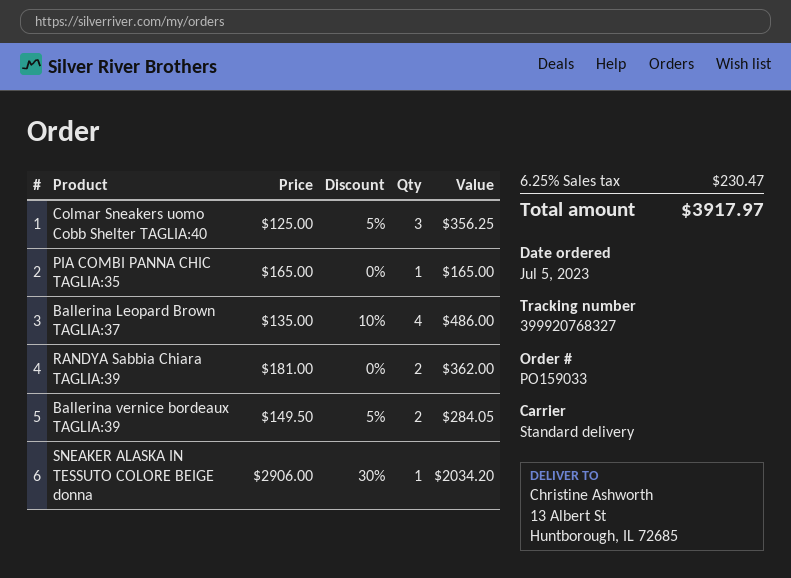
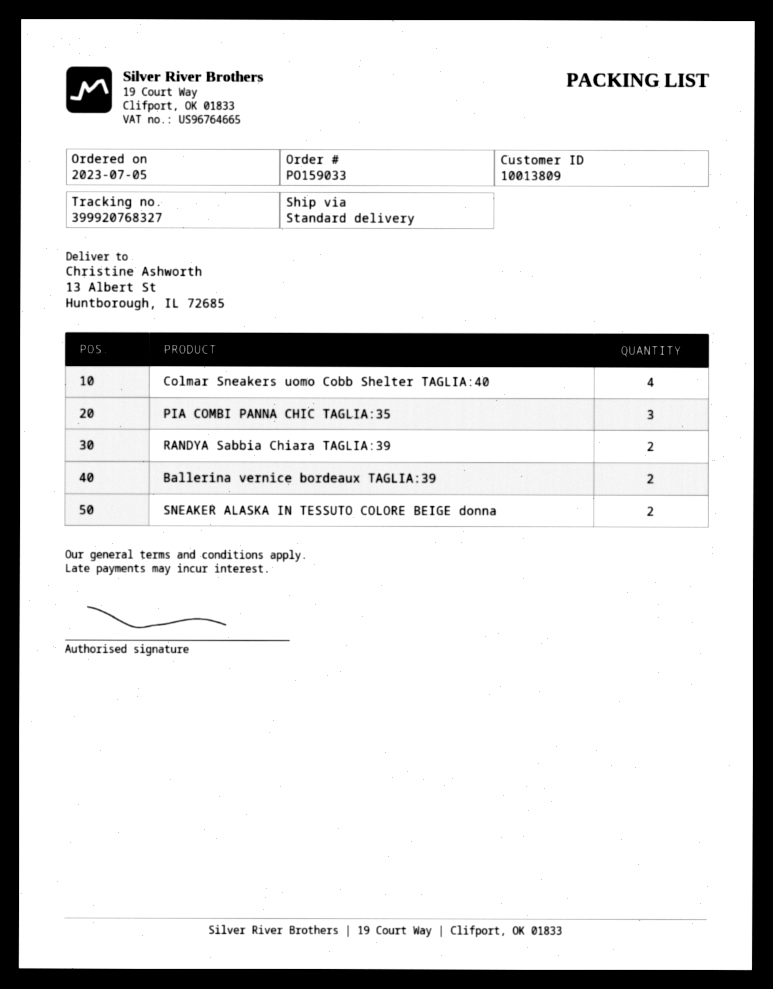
Colmar Sneakers uomo Cobb Shelter TAGLIA:40: 3 -> 4
PIA COMBI PANNA CHIC TAGLIA:35: 1 -> 3
Ballerina Leopard Brown TAGLIA:37: 4 -> none
SNEAKER ALASKA IN TESSUTO COLORE BEIGE donna: 1 -> 2

